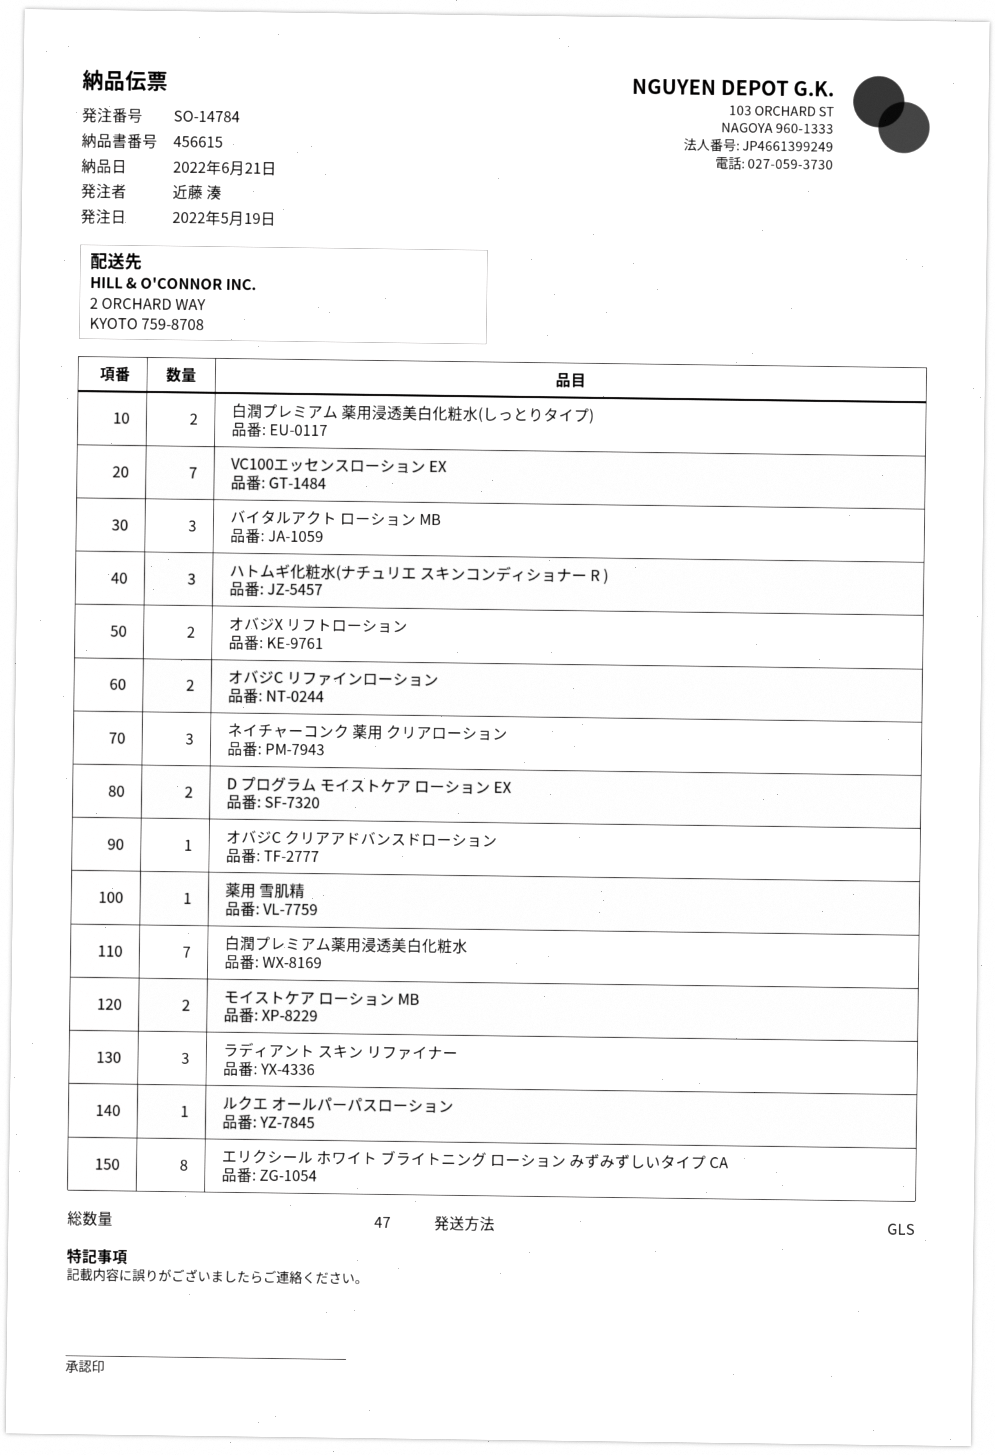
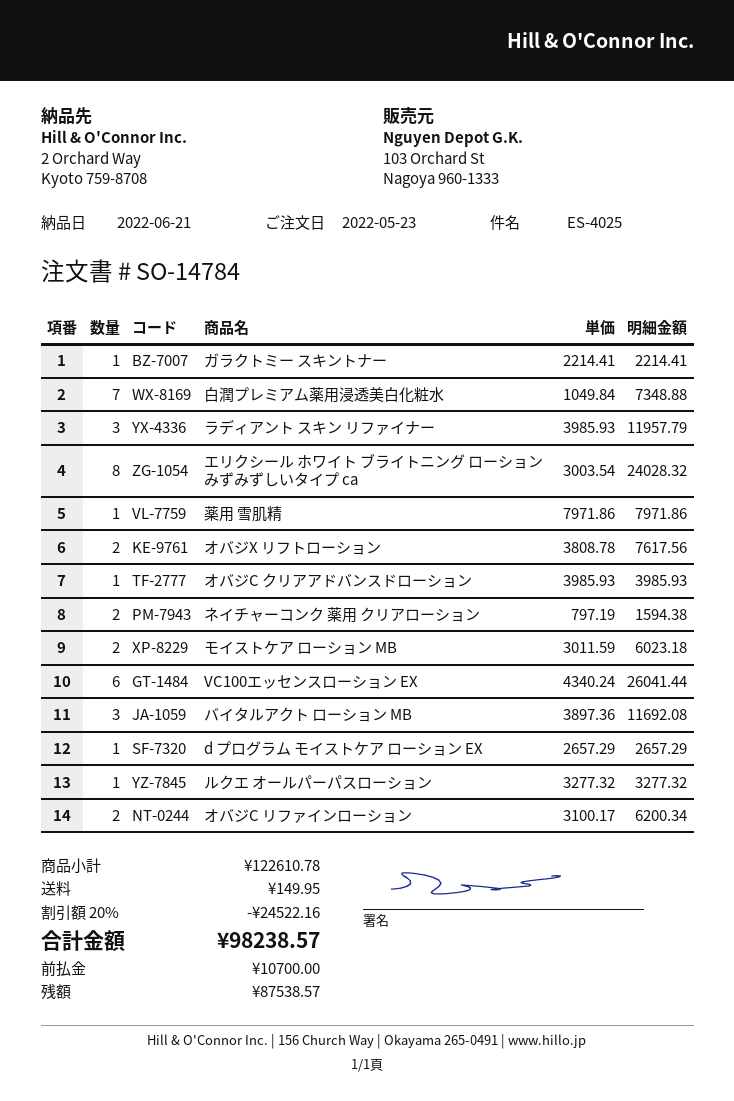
order date: 2022-05-19 -> 2022-05-23
白潤プレミアム 薬用浸透美白化粧水(しっとりタイプ): 2 -> none
VC100エッセンスローション EX: 7 -> 6
ハトムギ化粧水(ナチュリエ スキンコンディショナー R ): 3 -> none
ネイチャーコンク 薬用 クリアローション: 3 -> 2
D プログラム モイストケア ローション EX: 2 -> 1
ガラクトミー スキントナー: none -> 1

